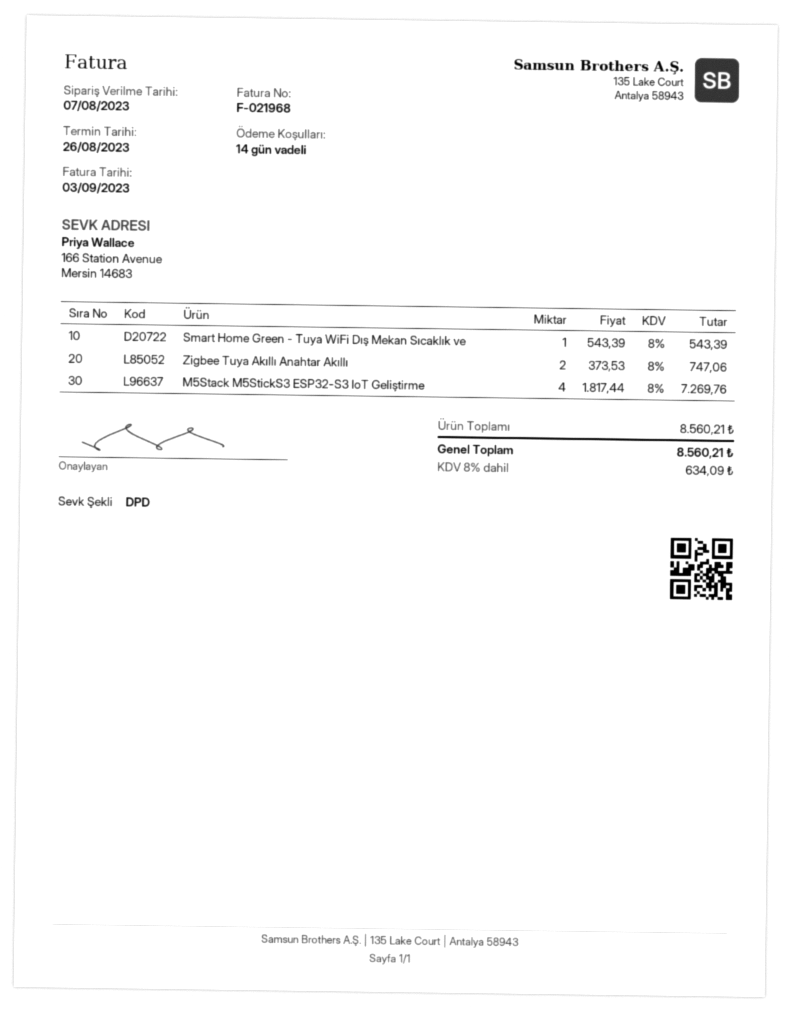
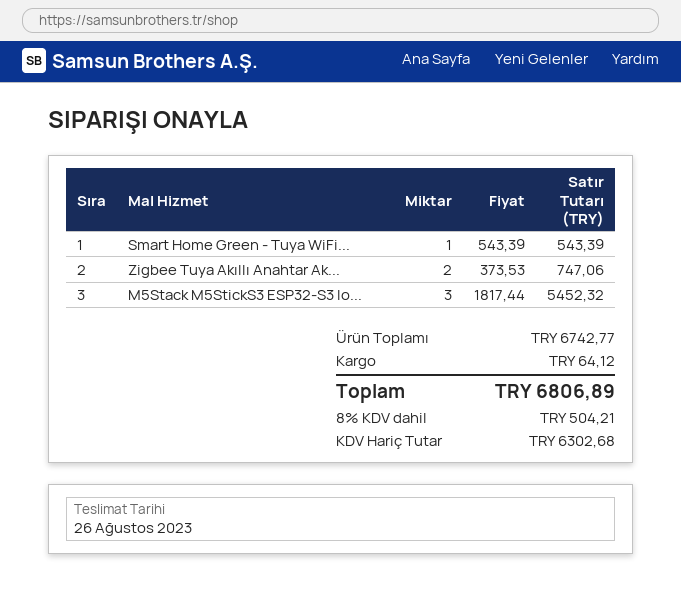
M5Stack M5StickS3 ESP32-S3 IoT Geliştirme: 4 x 1817.44 = 7269.76 -> 3 x 1817.44 = 5452.32
subtotal: 8560.21 -> 6742.77
shipping: none -> 64.12
tax: 8% = 634.09 -> 8% = 504.21
total: 8560.21 -> 6806.89

